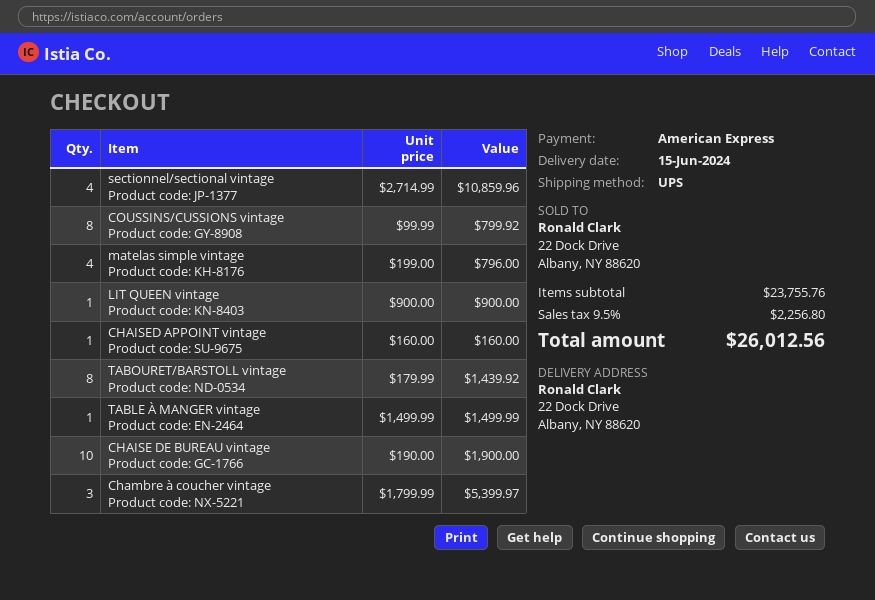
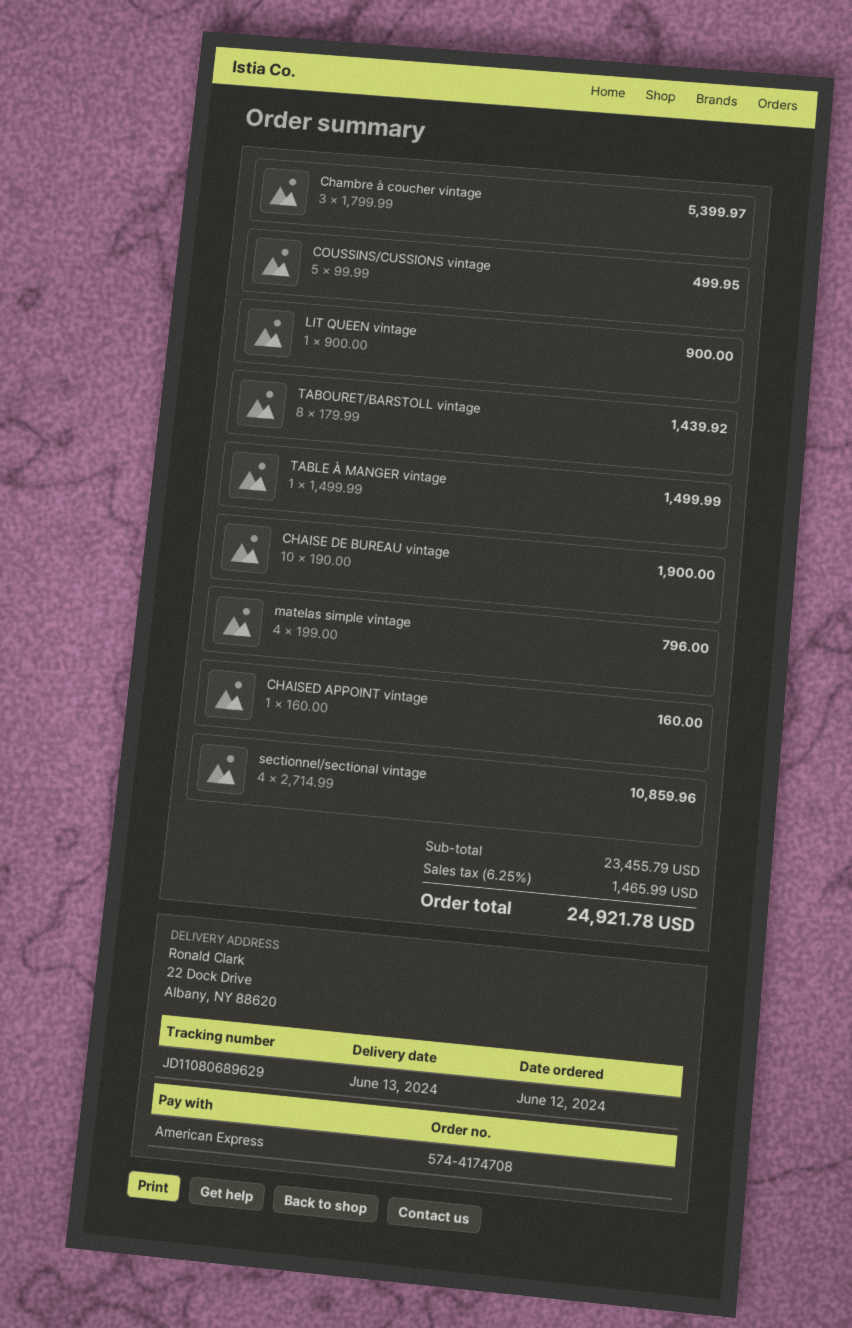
delivery date: 2024-06-15 -> 2024-06-13
COUSSINS/CUSSIONS vintage: 8 x 99.99 = 799.92 -> 5 x 99.99 = 499.95
subtotal: 23755.76 -> 23455.79
tax: 9.5% = 2256.80 -> 6.25% = 1465.99
total: 26012.56 -> 24921.78

